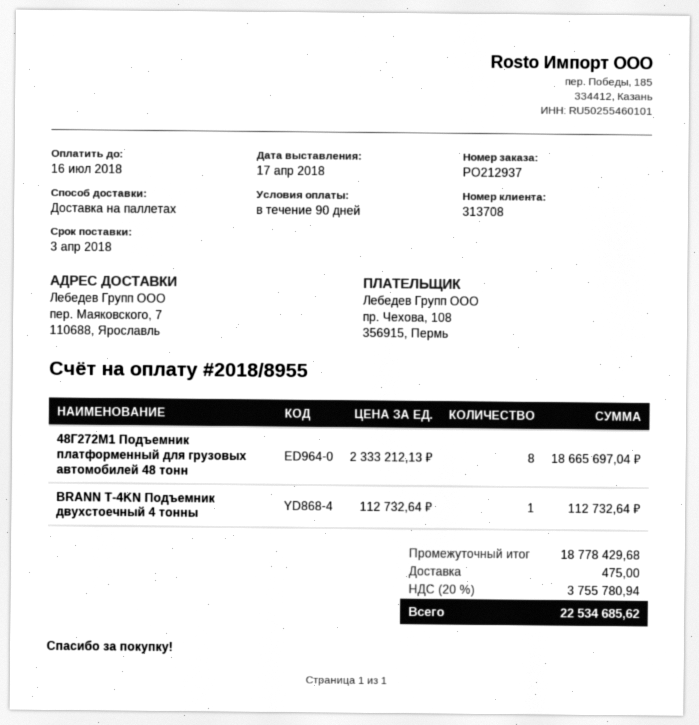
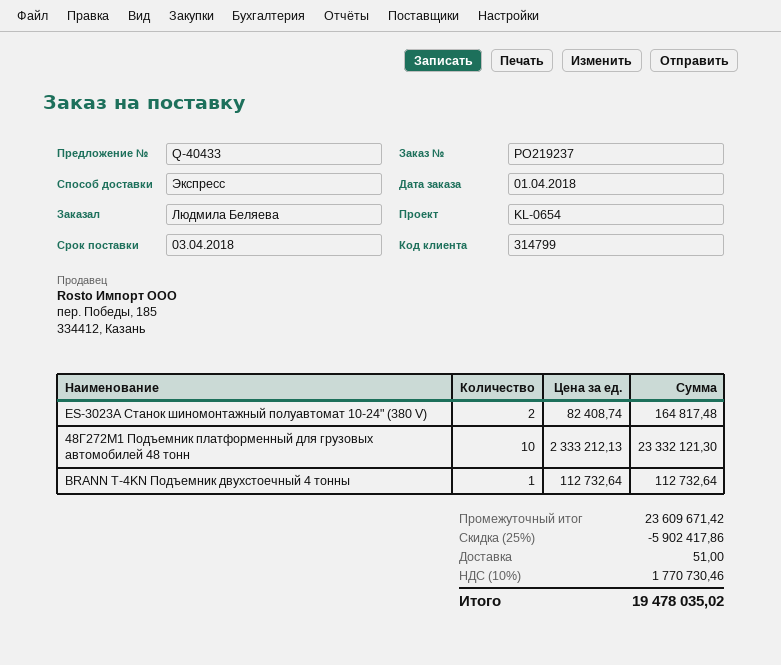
order number: PO212937 -> PO219237
customer number: 313708 -> 314799
shipping method: pallet freight -> express
48Г272М1 Подъемник платформенный для грузовых автомобилей 48 тонн: 8 x 2333212.13 = 18665697.04 -> 10 x 2333212.13 = 23332121.30
ES-3023A Станок шиномонтажный полуавтомат 10-24" (380 V): none -> 2 x 82408.74 = 164817.48
subtotal: 18778429.68 -> 23609671.42
discount: none -> 25% = 5902417.86
shipping: 475.00 -> 51.00
tax: 20% = 3755780.94 -> 10% = 1770730.46
total: 22534685.62 -> 19478035.02

